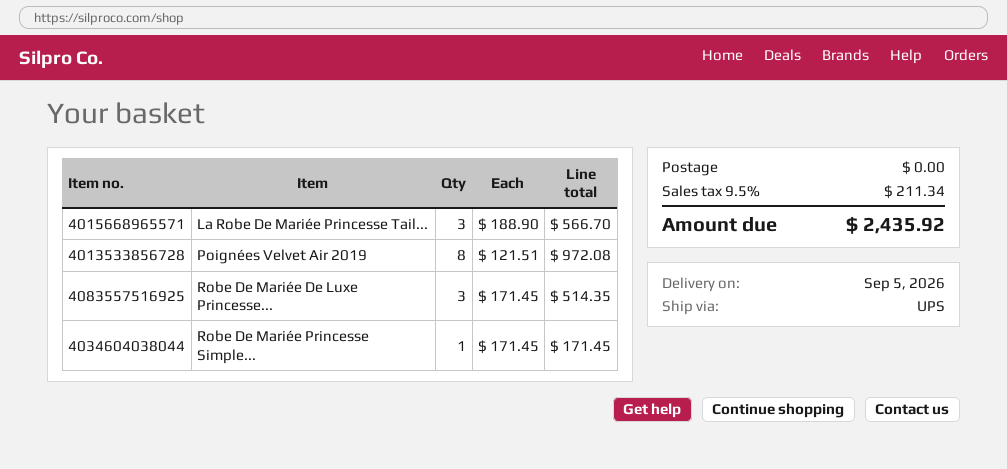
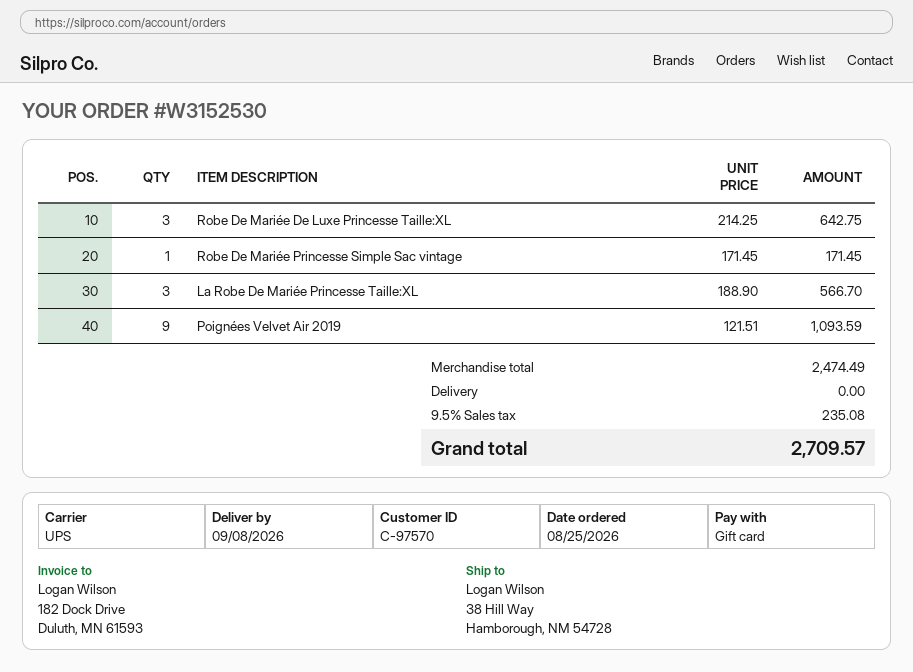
delivery date: 2026-09-05 -> 2026-09-08
Poignées Velvet Air 2019: 8 x 121.51 = 972.08 -> 9 x 121.51 = 1093.59
Robe De Mariée De Luxe Princesse...: 3 x 171.45 = 514.35 -> 3 x 214.25 = 642.75
tax: 9.5% = 211.34 -> 9.5% = 235.08
total: 2435.92 -> 2709.57

